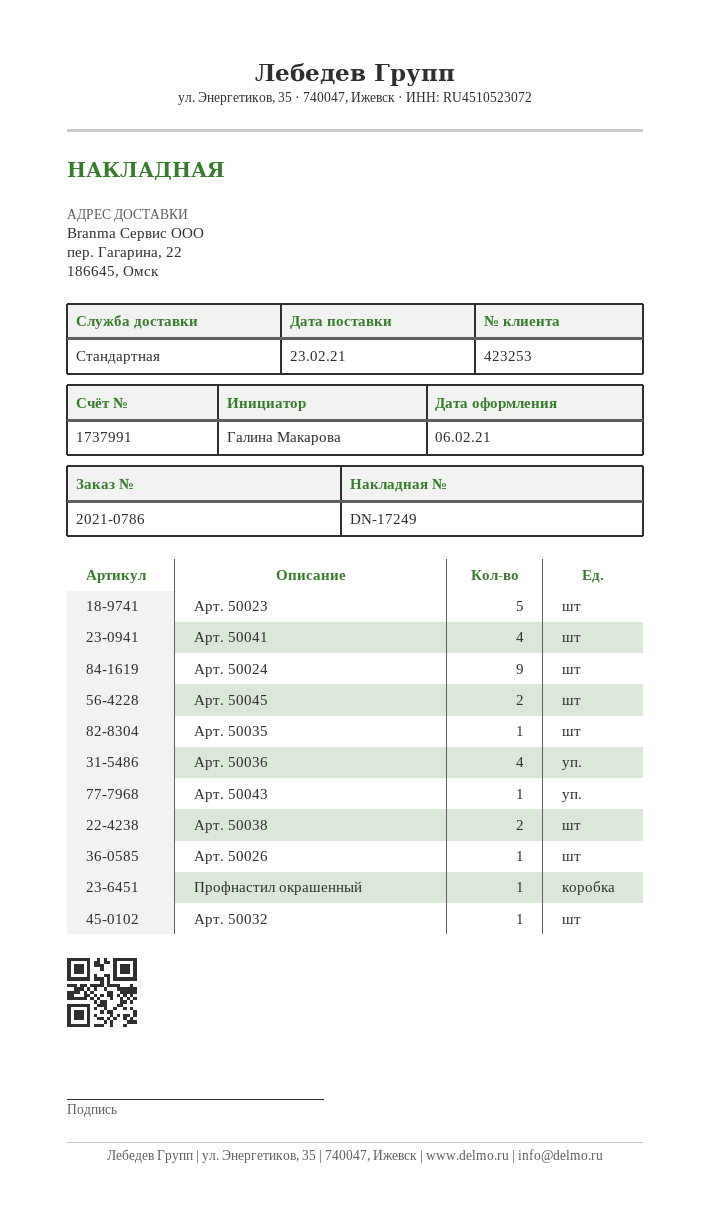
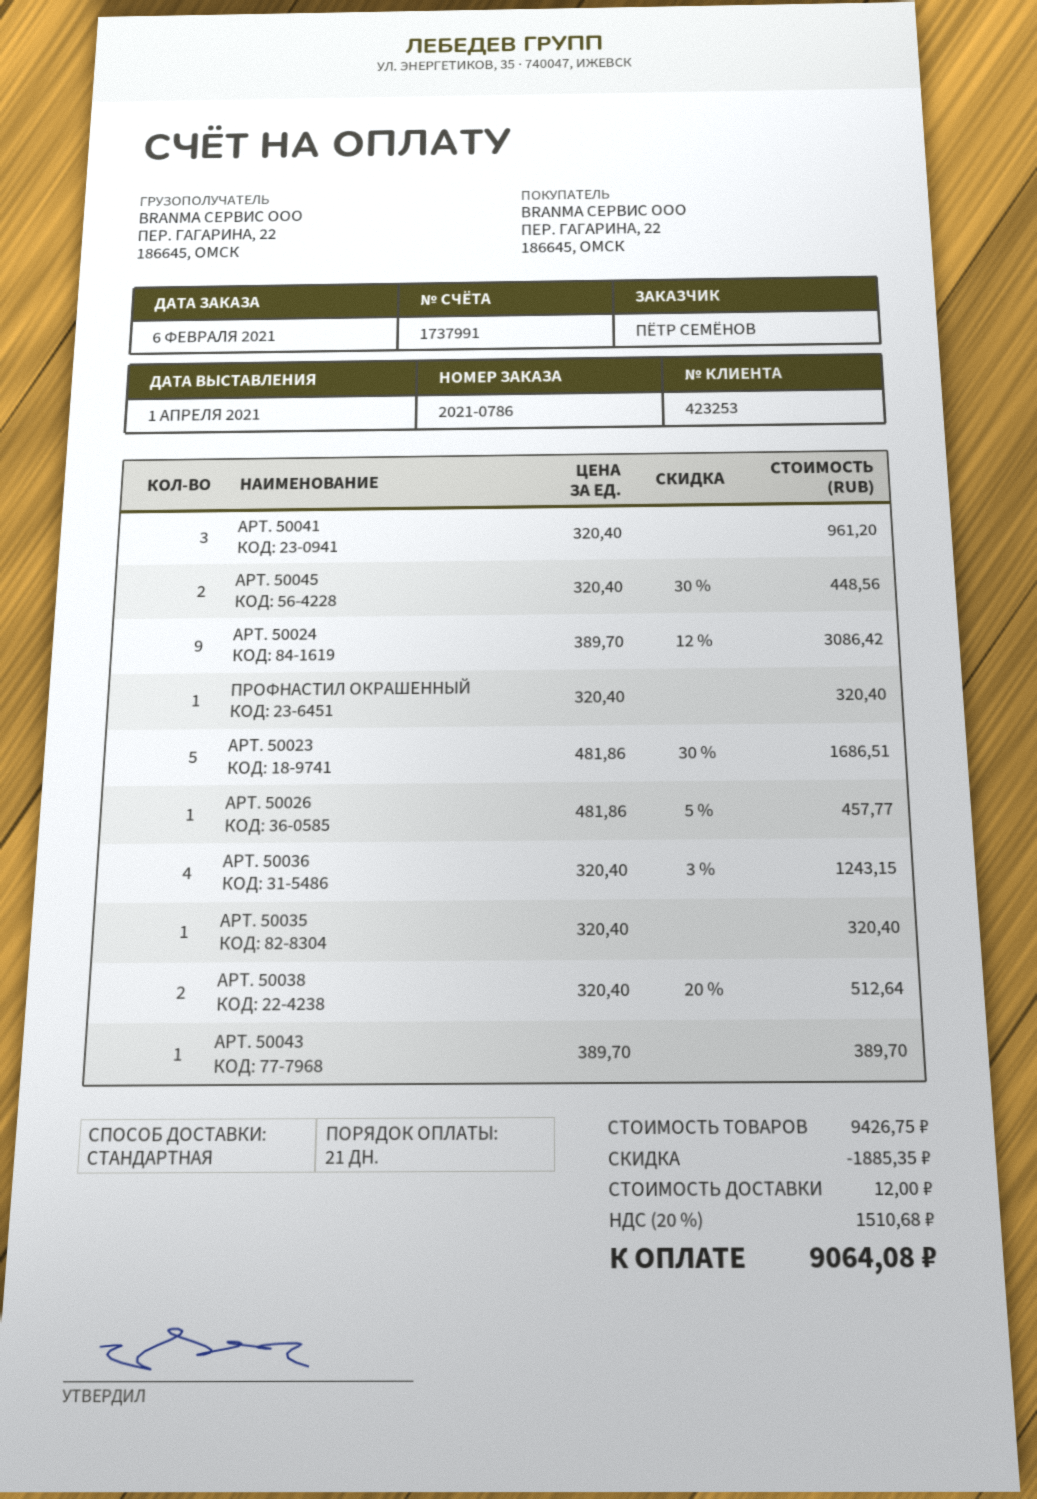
ordered by: Галина Макарова -> ПЁТР СЕМЁНОВ
Арт. 50041: 4 -> 3
Арт. 50032: 1 -> none

